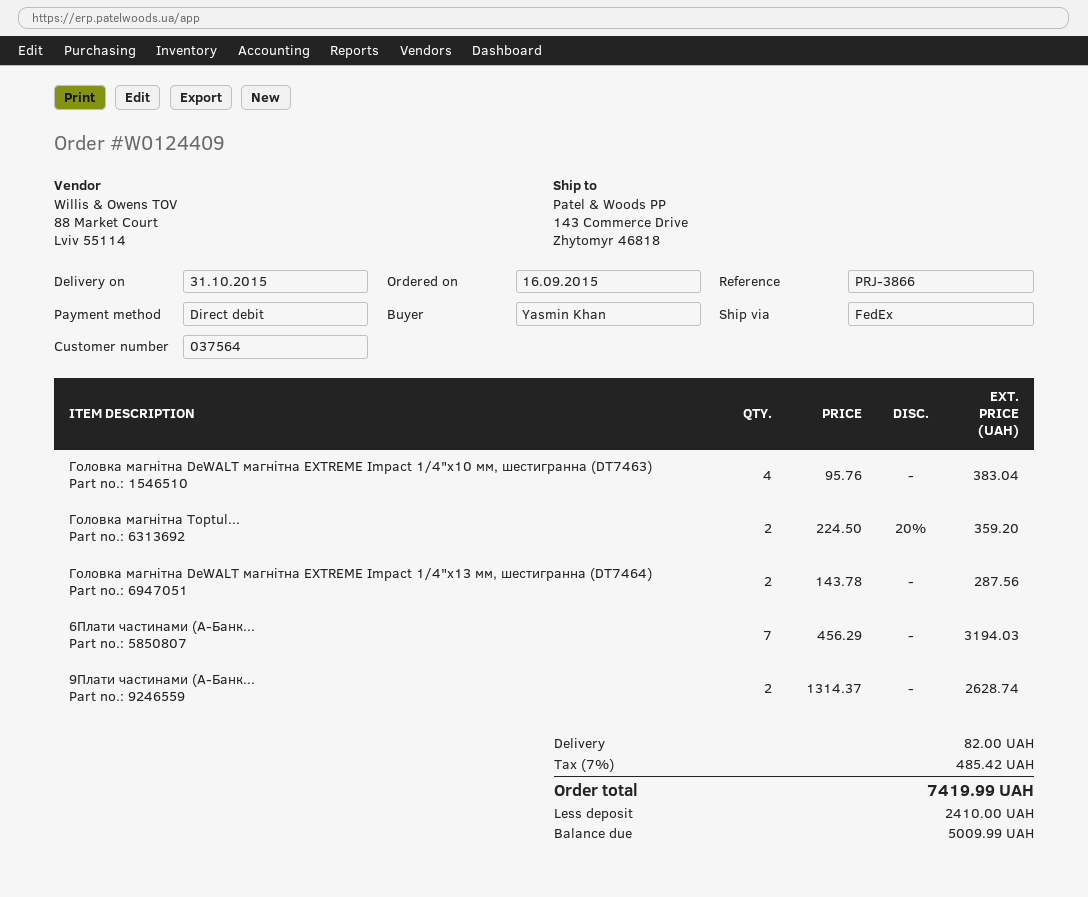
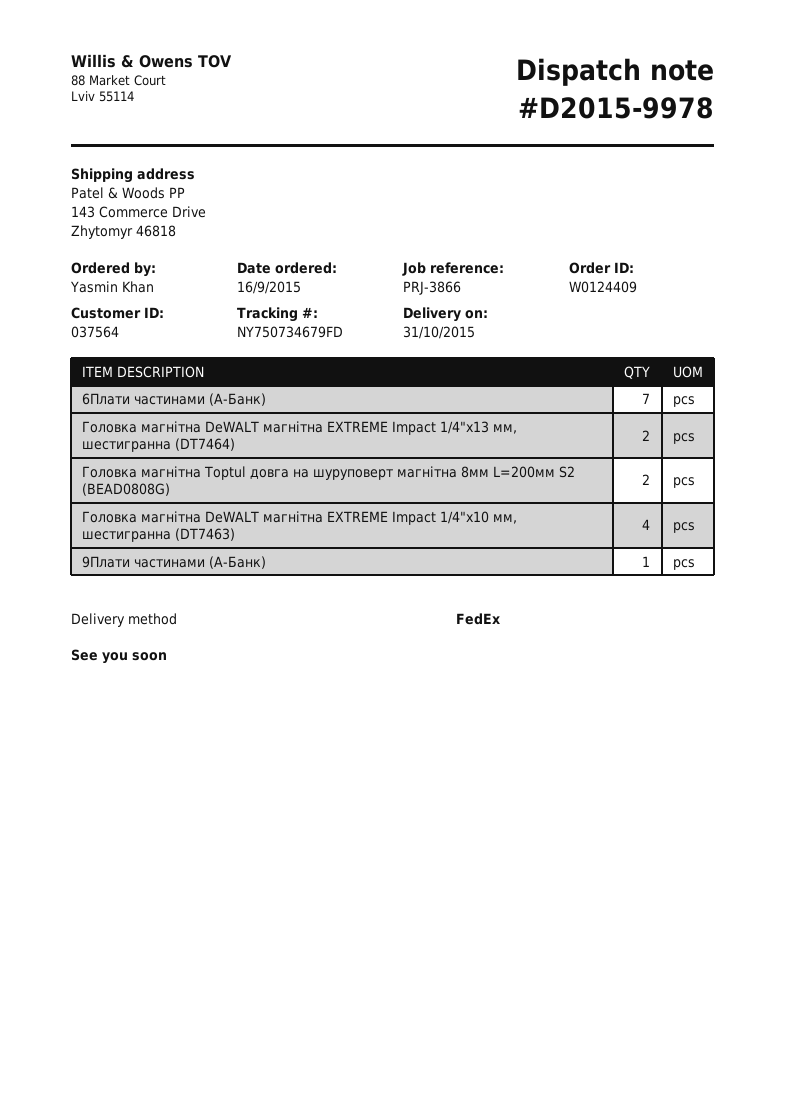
9Плати частинами (А-Банк...: 2 -> 1

